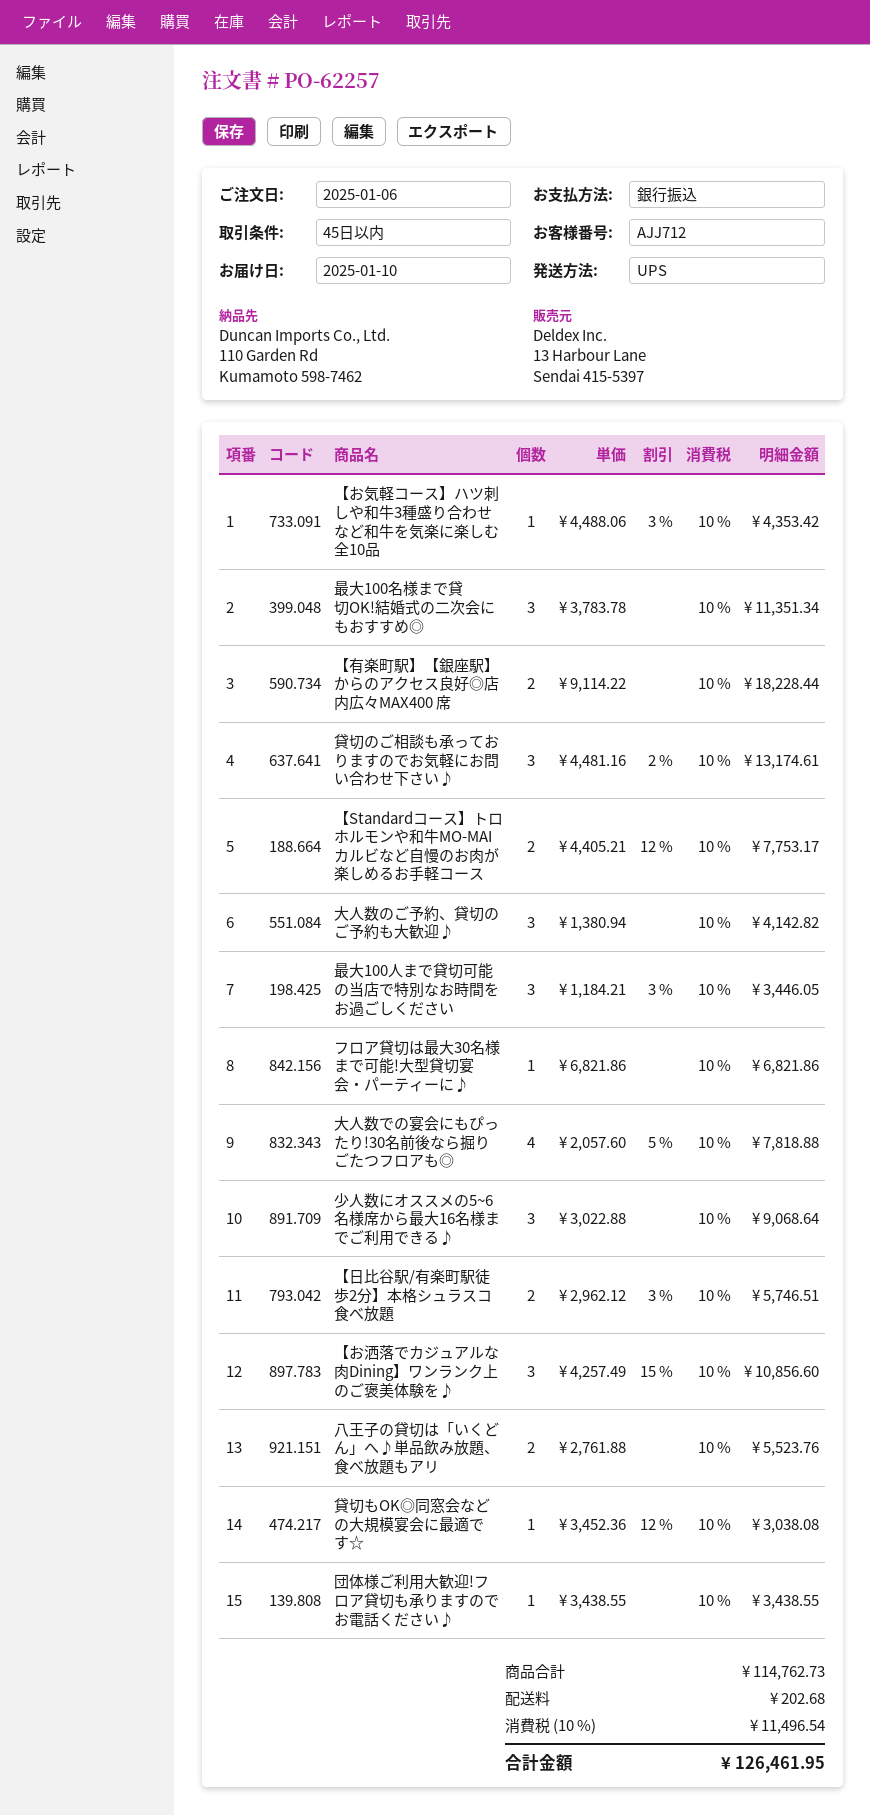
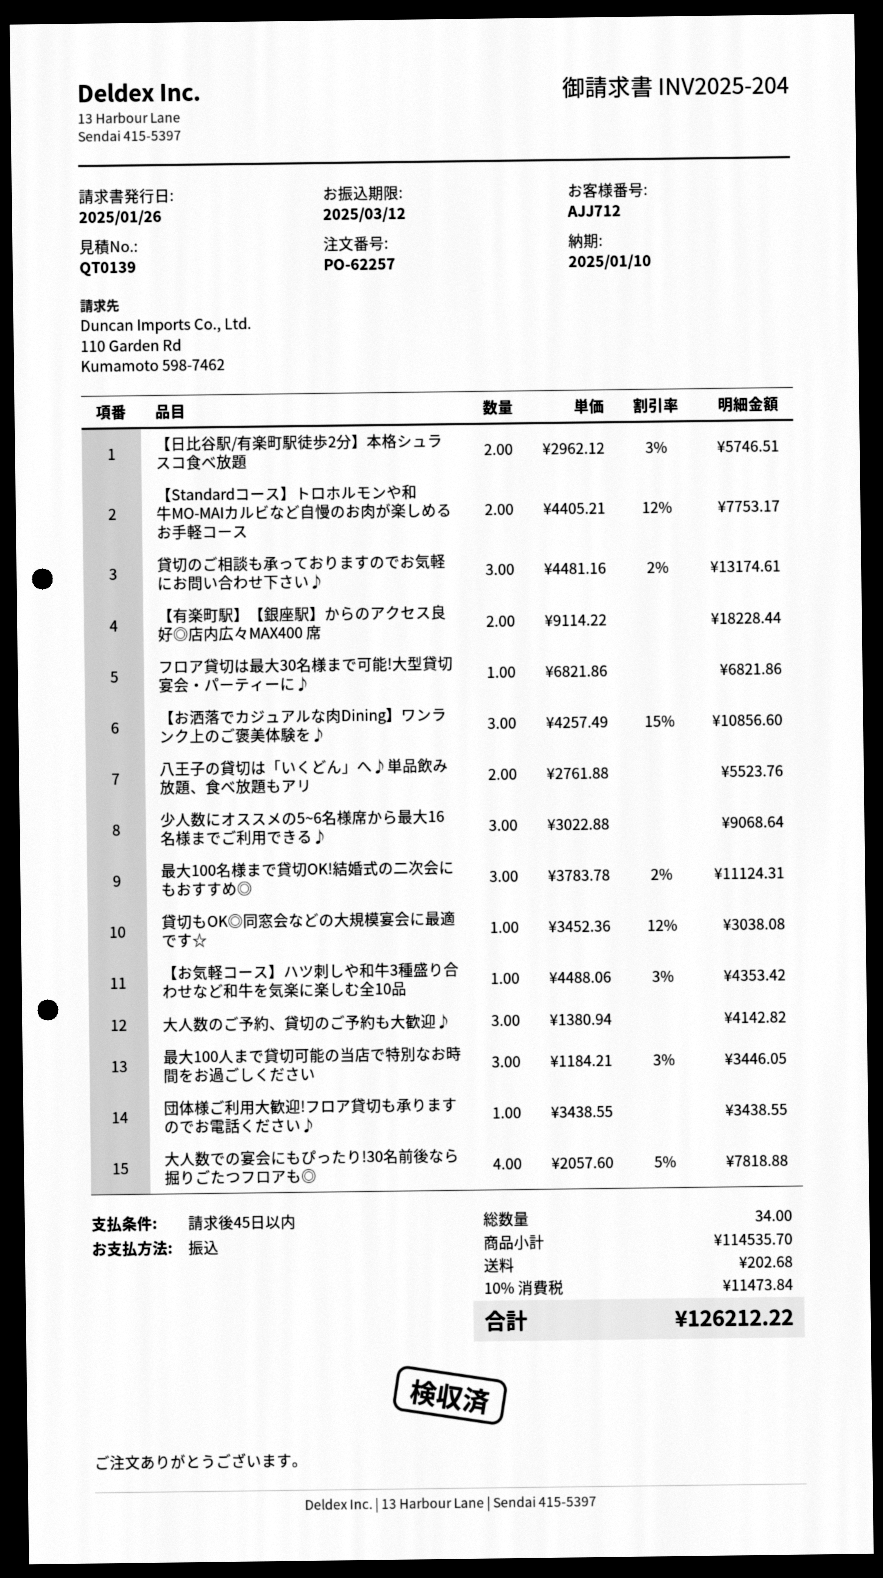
最大100名様まで貸切OK!結婚式の二次会にもおすすめ◎: 3 x 3783.78 = 11351.34 -> 3 x 3783.78 - 2% = 11124.31
subtotal: 114762.73 -> 114535.70
tax: 10% = 11496.54 -> 10% = 11473.84
total: 126461.95 -> 126212.22

